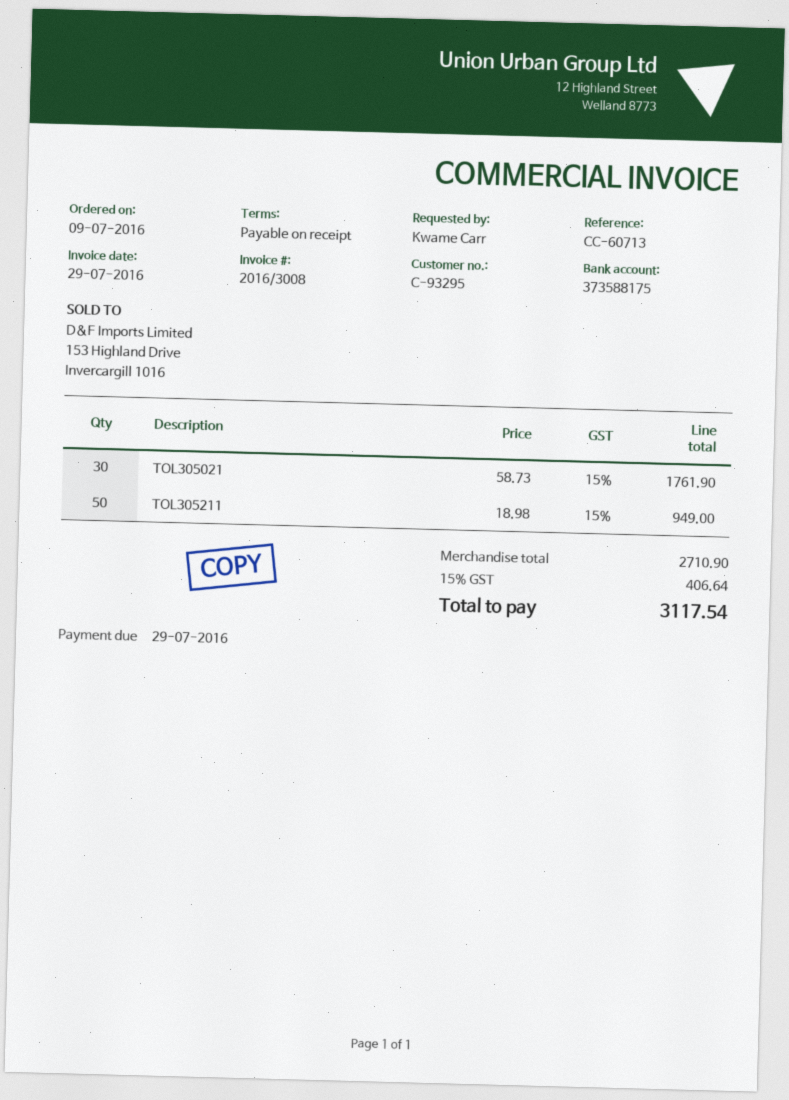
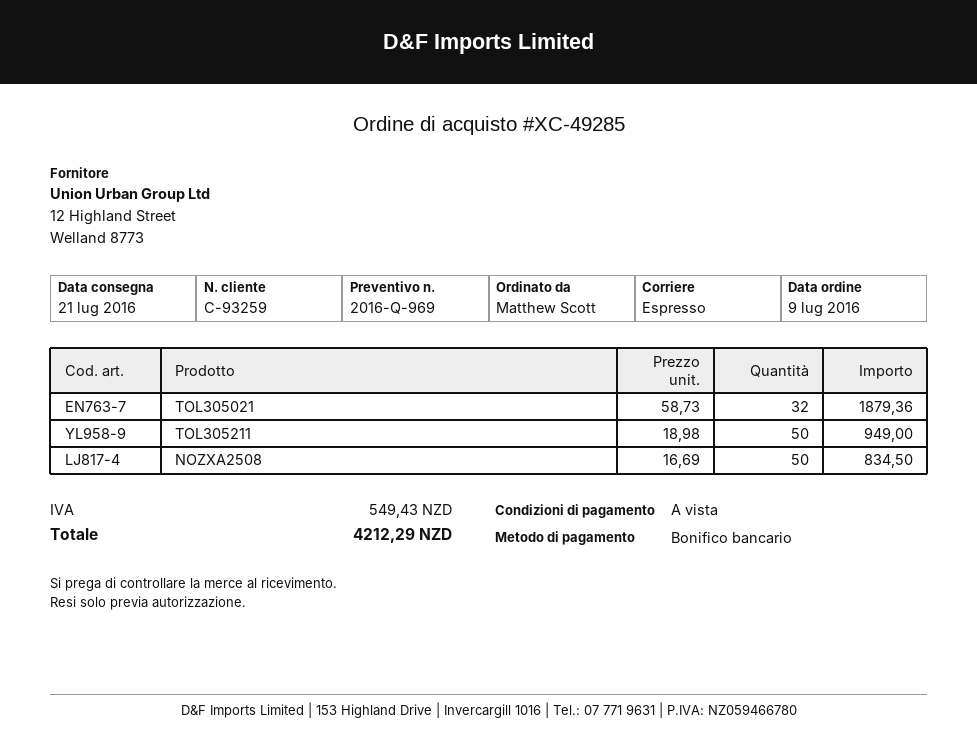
customer number: C-93295 -> C-93259
ordered by: Kwame Carr -> Matthew Scott
TOL305021: 30 x 58.73 = 1761.90 -> 32 x 58.73 = 1879.36
NOZXA2508: none -> 50 x 16.69 = 834.50
tax: 406.64 -> 549.43
total: 3117.54 -> 4212.29

